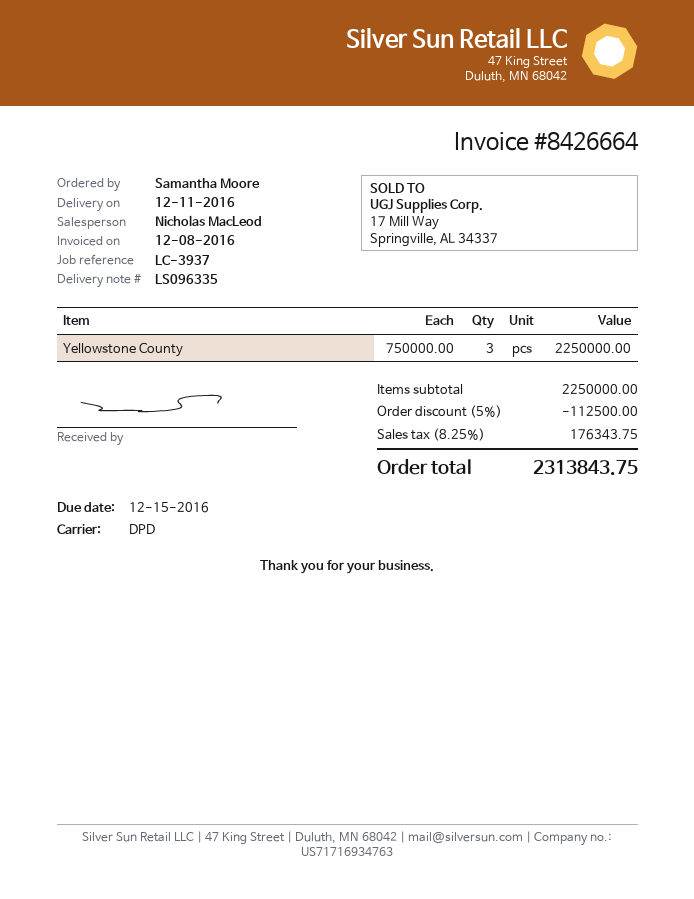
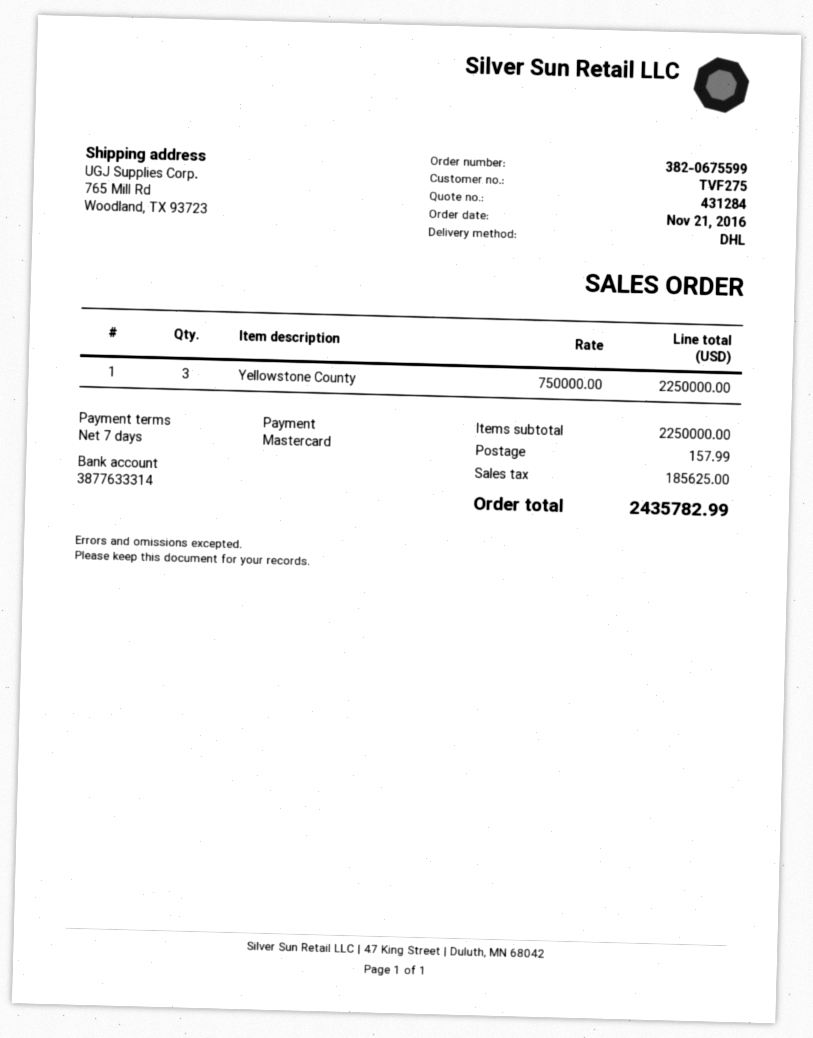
shipping method: DPD -> DHL
discount: 5% = 112500.00 -> none
shipping: none -> 157.99
tax: 176343.75 -> 185625.00
total: 2313843.75 -> 2435782.99

